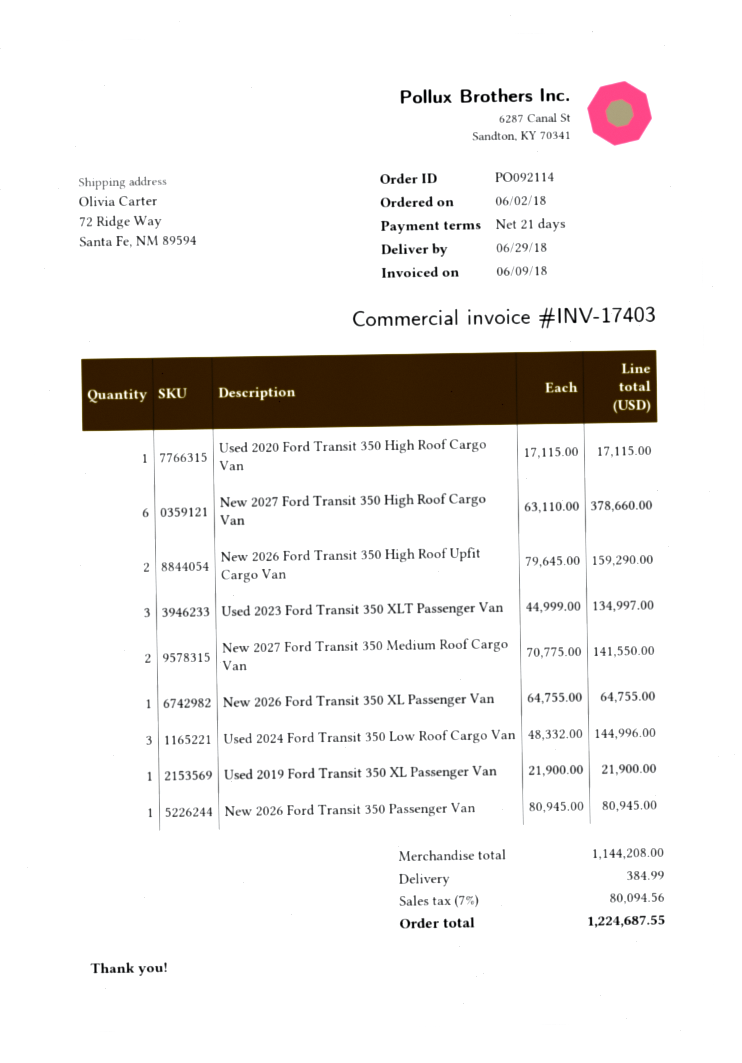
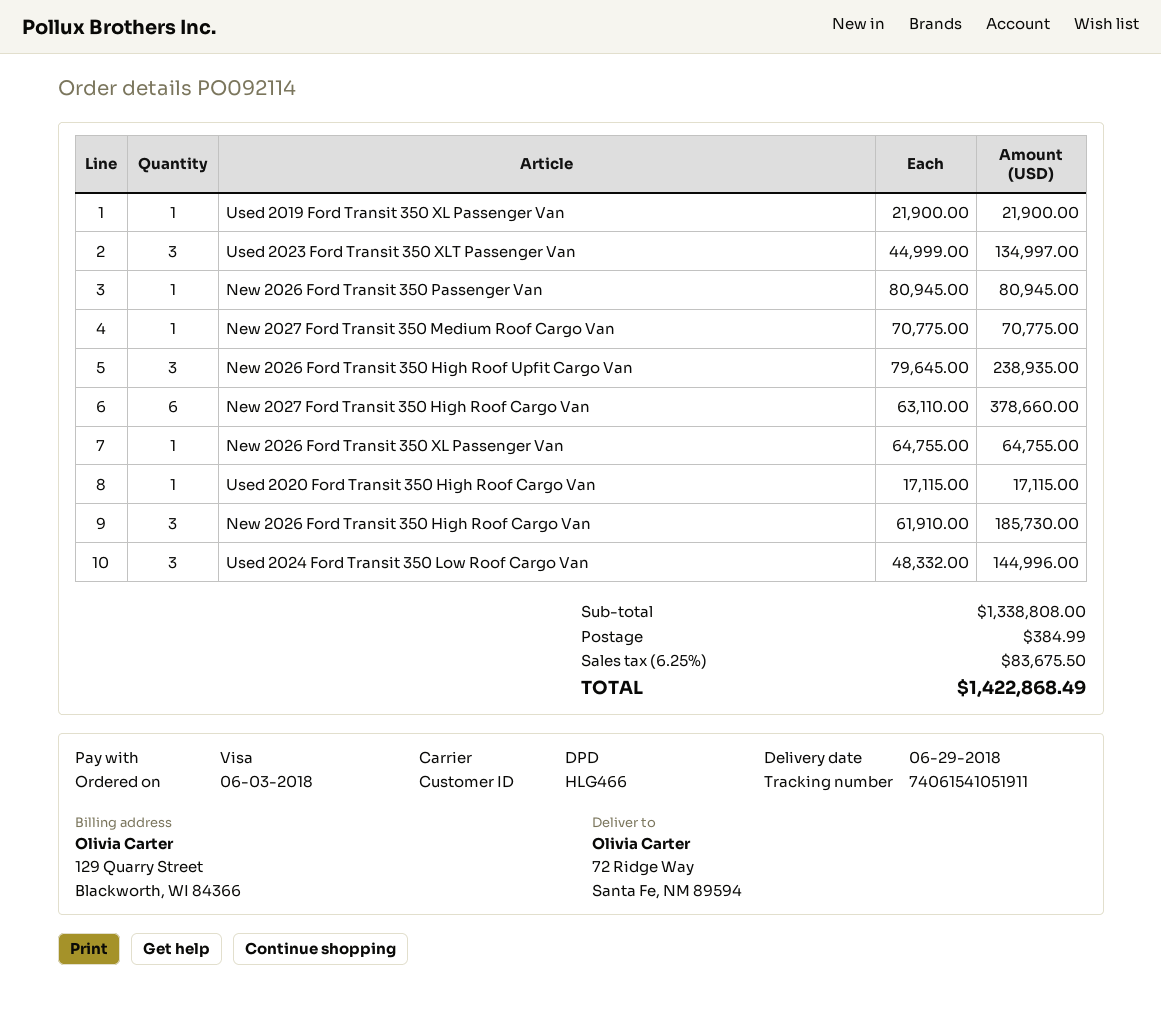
order date: 2018-06-02 -> 2018-06-03
New 2026 Ford Transit 350 High Roof Upfit Cargo Van: 2 x 79645.00 = 159290.00 -> 3 x 79645.00 = 238935.00
New 2027 Ford Transit 350 Medium Roof Cargo Van: 2 x 70775.00 = 141550.00 -> 1 x 70775.00 = 70775.00
New 2026 Ford Transit 350 High Roof Cargo Van: none -> 3 x 61910.00 = 185730.00
subtotal: 1144208.00 -> 1338808.00
tax: 7% = 80094.56 -> 6.25% = 83675.50
total: 1224687.55 -> 1422868.49

